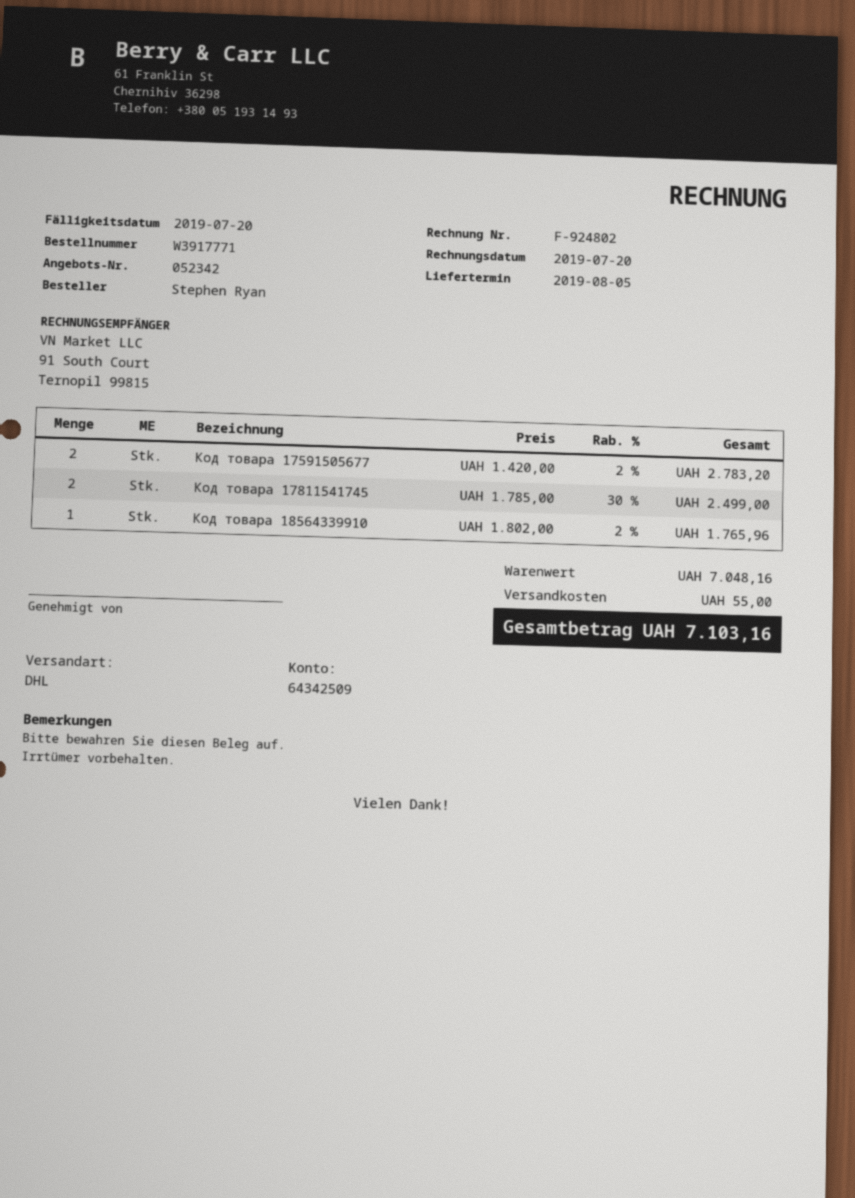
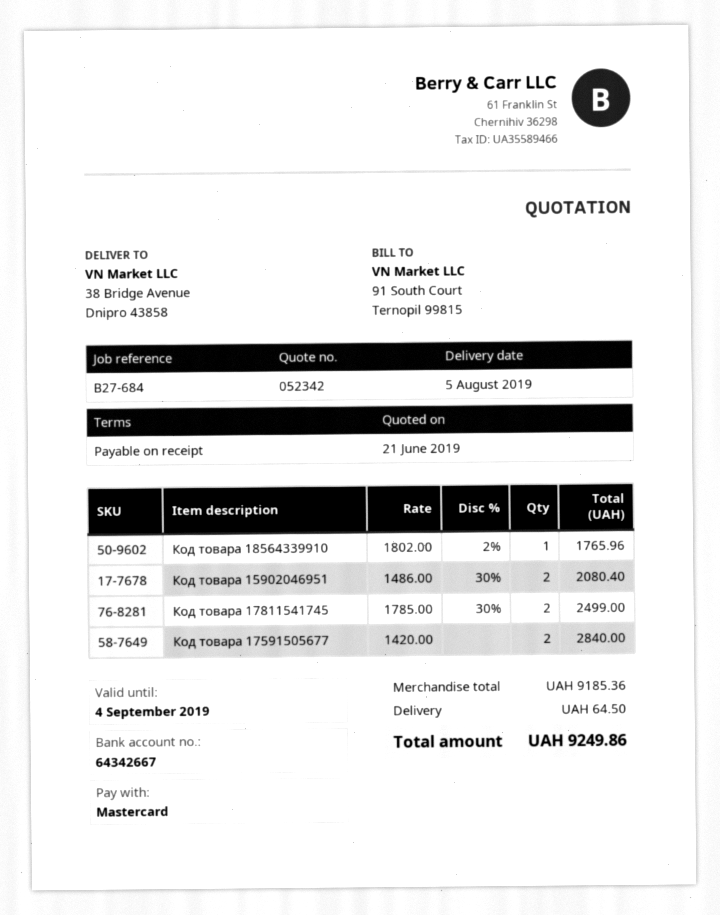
bank account: 64342509 -> 64342667
Код товара 17591505677: 2 x 1420.00 - 2% = 2783.20 -> 2 x 1420.00 = 2840.00
Код товара 15902046951: none -> 2 x 1486.00 - 30% = 2080.40
subtotal: 7048.16 -> 9185.36
shipping: 55.00 -> 64.50
total: 7103.16 -> 9249.86

